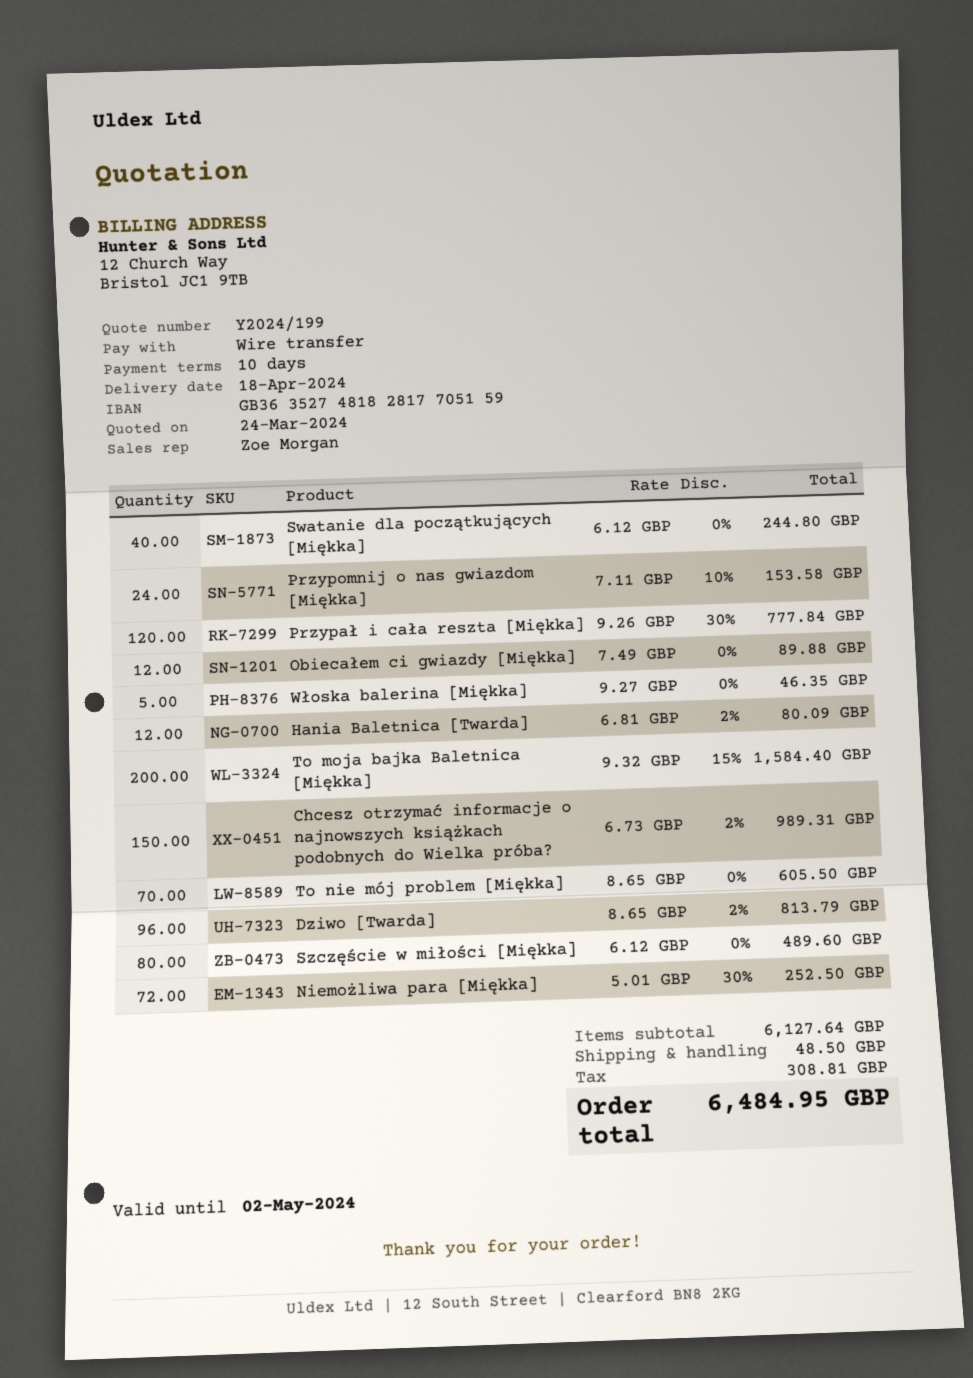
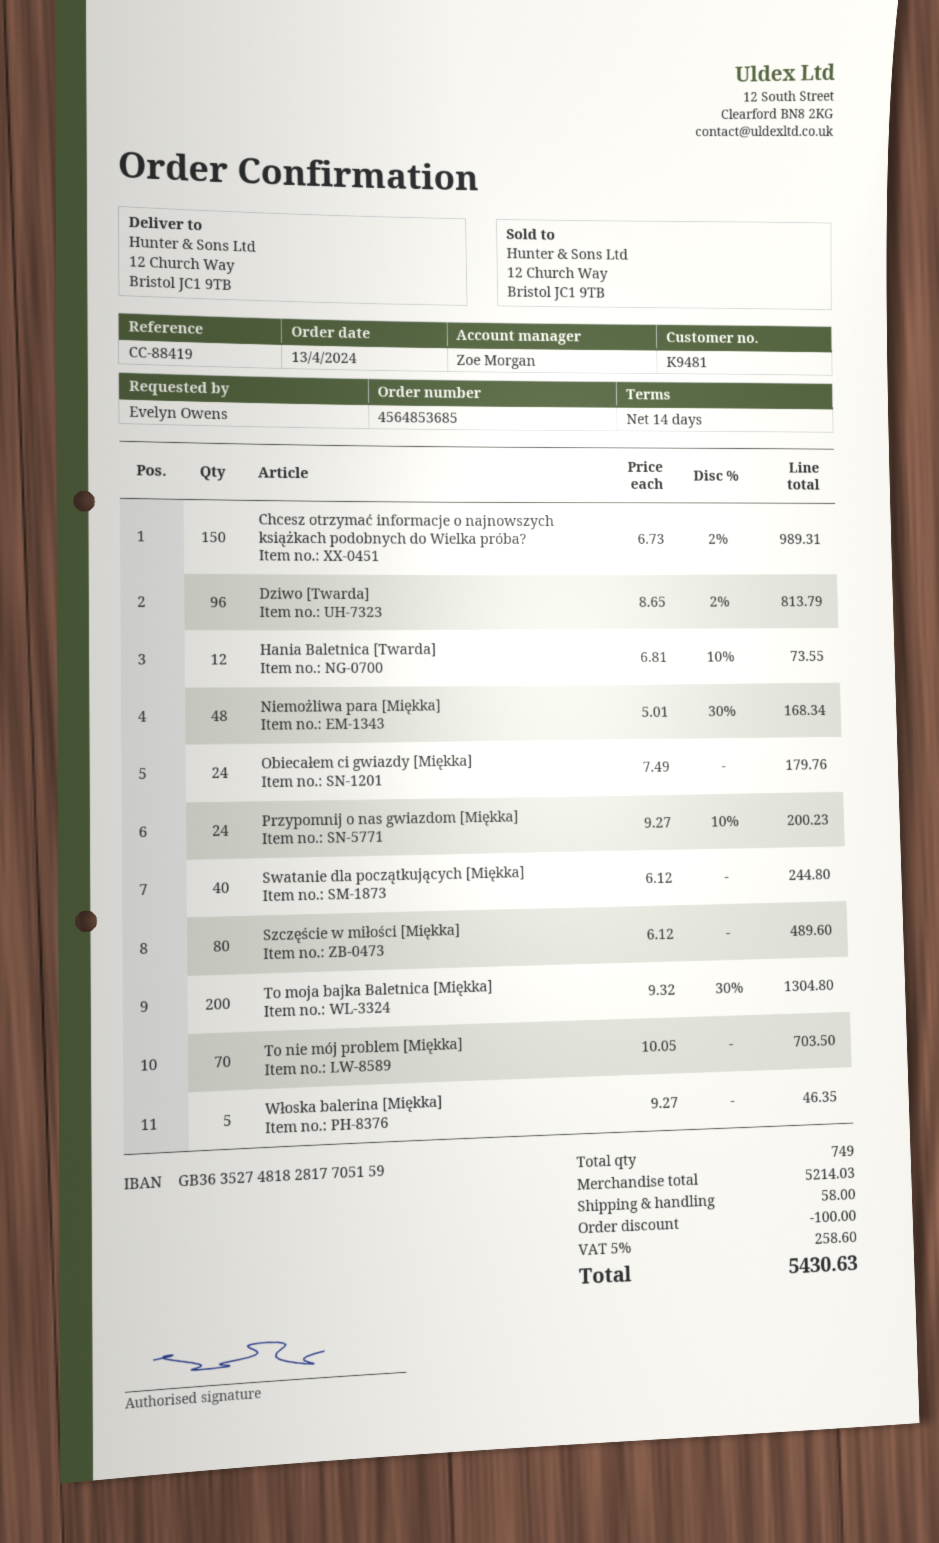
payment terms: 10 days -> 14 days
Przypomnij o nas gwiazdom [Miękka]: 24 x 7.11 - 10% = 153.58 -> 24 x 9.27 - 10% = 200.23
Przypał i cała reszta [Miękka]: 120 x 9.26 - 30% = 777.84 -> none
Obiecałem ci gwiazdy [Miękka]: 12 x 7.49 = 89.88 -> 24 x 7.49 = 179.76
Hania Baletnica [Twarda]: 12 x 6.81 - 2% = 80.09 -> 12 x 6.81 - 10% = 73.55
To moja bajka Baletnica [Miękka]: 200 x 9.32 - 15% = 1584.40 -> 200 x 9.32 - 30% = 1304.80
To nie mój problem [Miękka]: 70 x 8.65 = 605.50 -> 70 x 10.05 = 703.50
Niemożliwa para [Miękka]: 72 x 5.01 - 30% = 252.50 -> 48 x 5.01 - 30% = 168.34
subtotal: 6127.64 -> 5214.03
discount: none -> 100.00
shipping: 48.50 -> 58.00
tax: 308.81 -> 258.60
total: 6484.95 -> 5430.63

